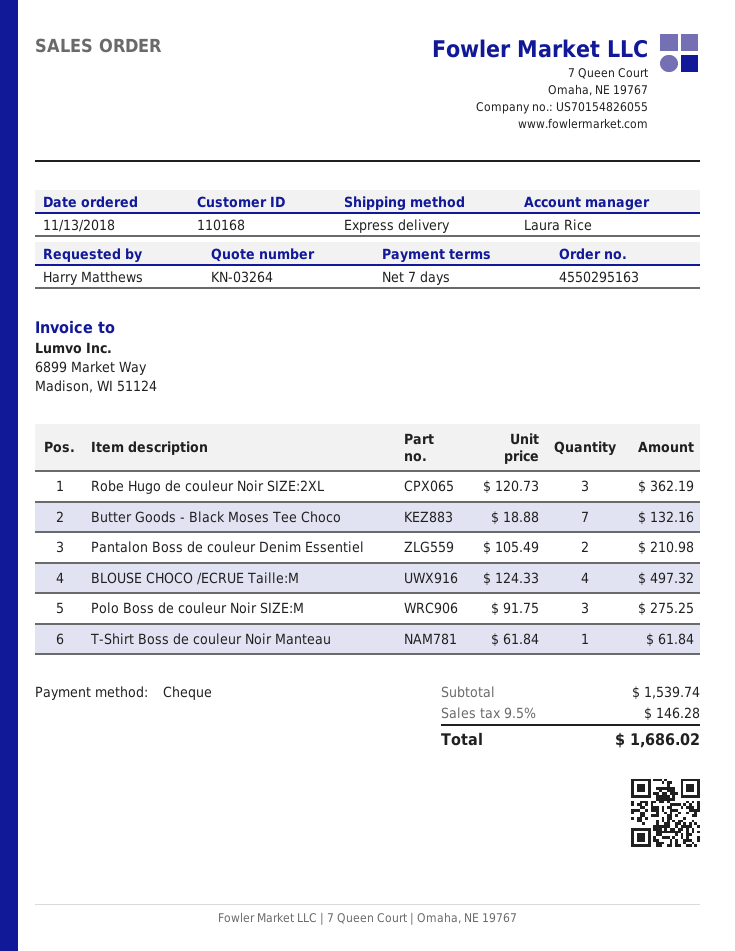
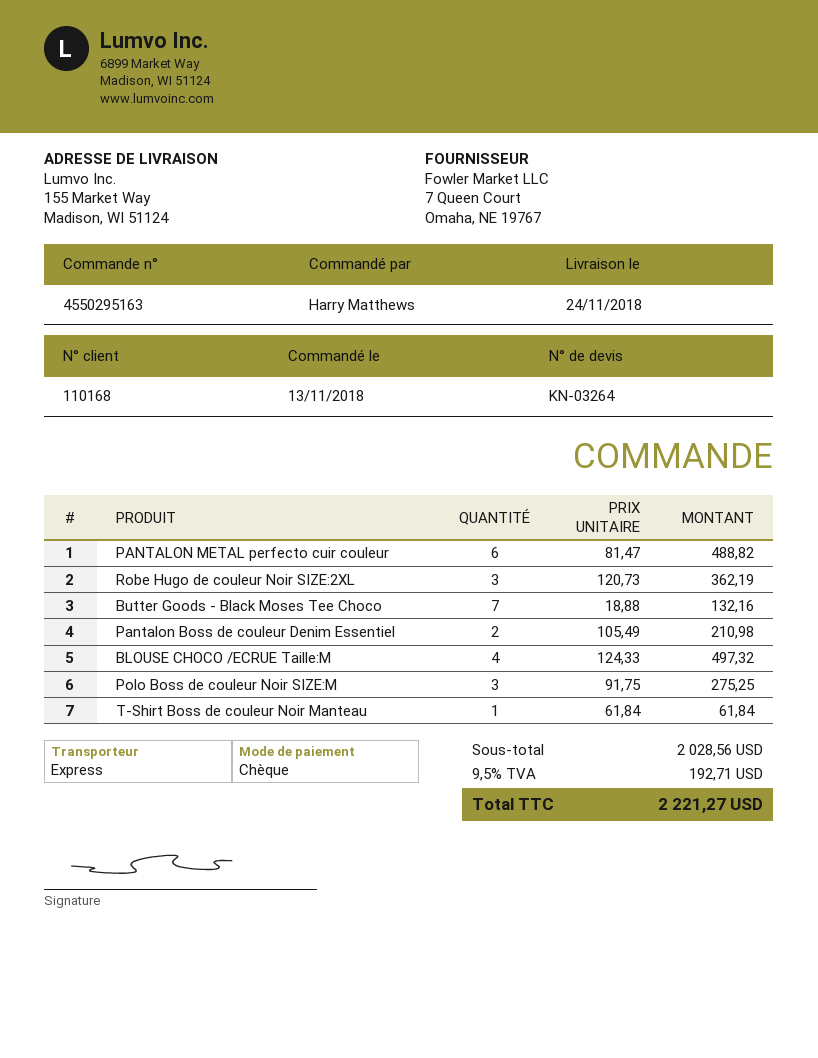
PANTALON METAL perfecto cuir couleur: none -> 6 x 81.47 = 488.82
subtotal: 1539.74 -> 2028.56
tax: 9.5% = 146.28 -> 9.5% = 192.71
total: 1686.02 -> 2221.27

